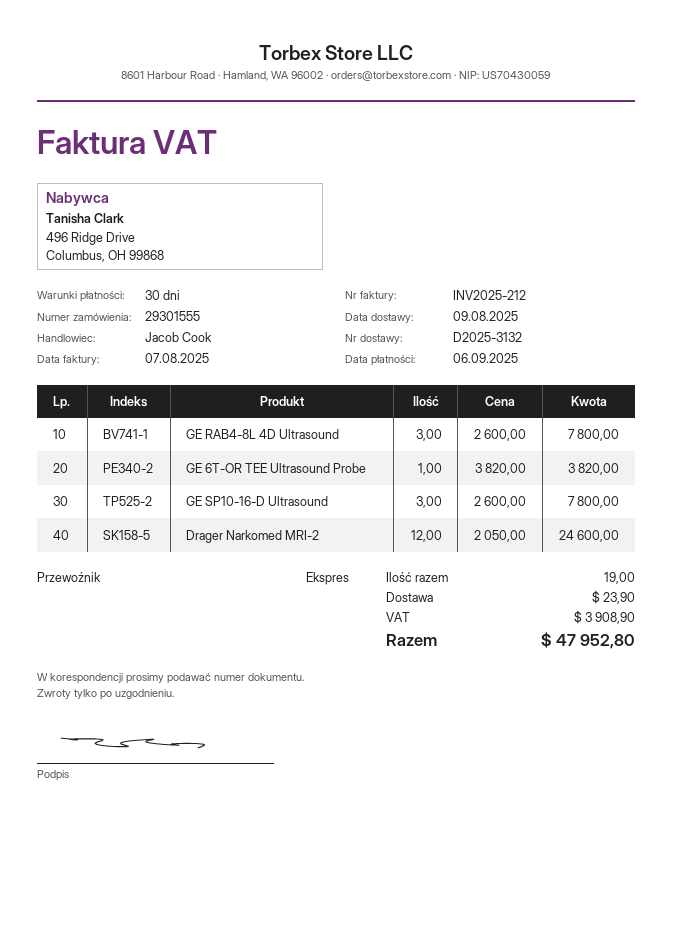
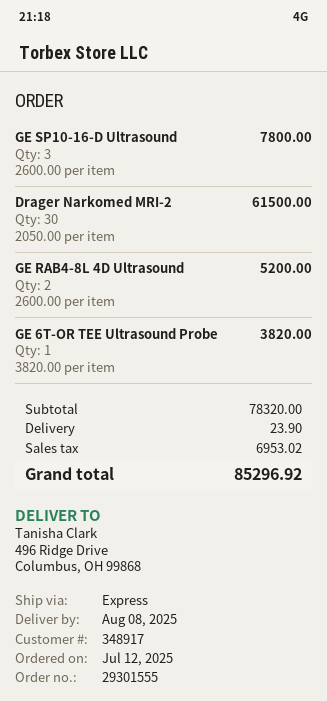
delivery date: 2025-08-09 -> 2025-08-08
GE RAB4-8L 4D Ultrasound: 3 x 2600.00 = 7800.00 -> 2 x 2600.00 = 5200.00
Drager Narkomed MRI-2: 12 x 2050.00 = 24600.00 -> 30 x 2050.00 = 61500.00
tax: 3908.90 -> 6953.02
total: 47952.80 -> 85296.92

